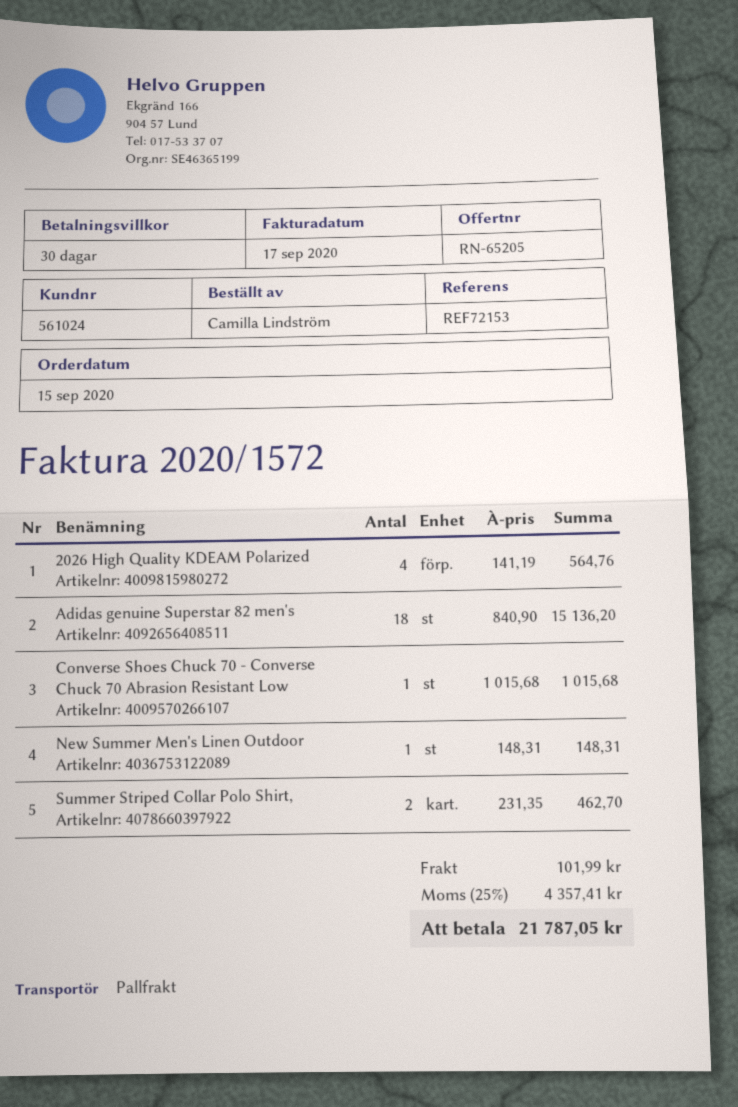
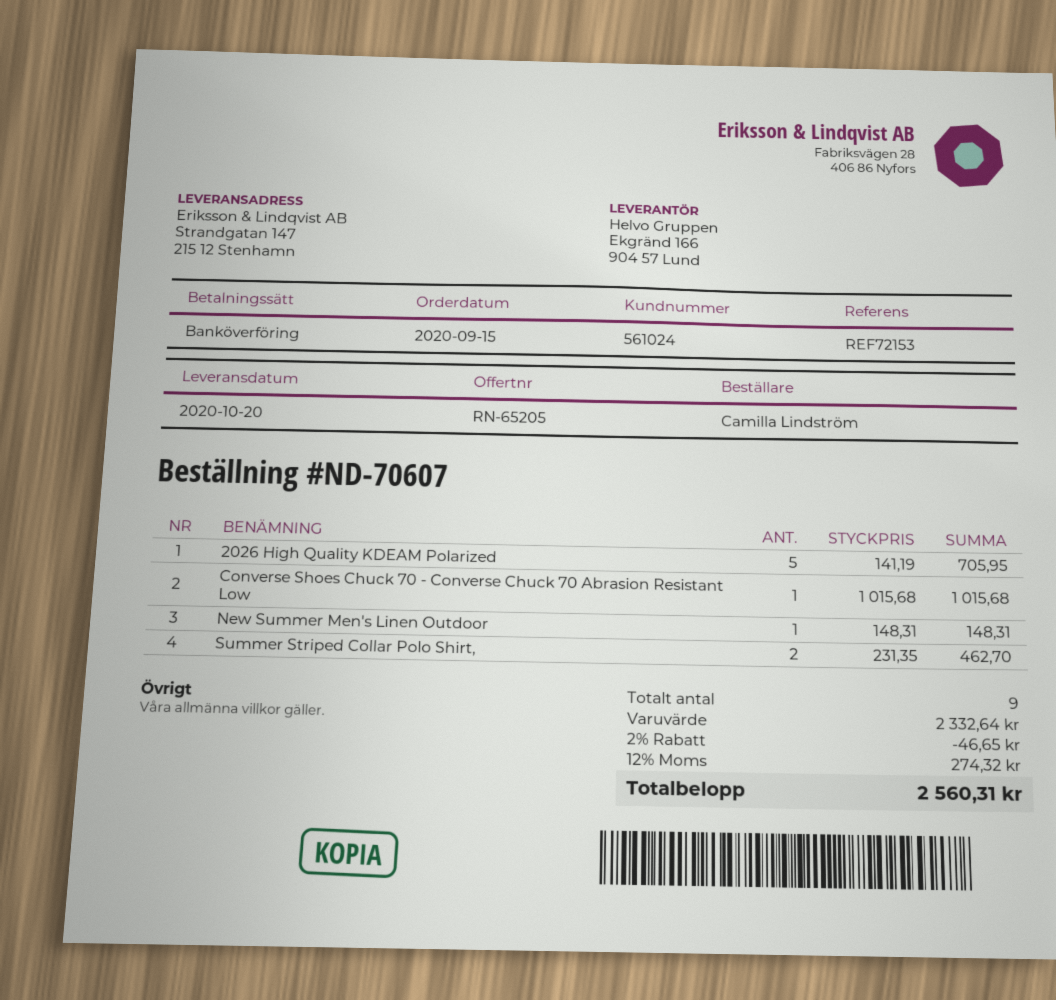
2026 High Quality KDEAM Polarized: 4 x 141.19 = 564.76 -> 5 x 141.19 = 705.95
Adidas genuine Superstar 82 men's: 18 x 840.90 = 15136.20 -> none
discount: none -> 2% = 46.65
shipping: 101.99 -> none
tax: 25% = 4357.41 -> 12% = 274.32
total: 21787.05 -> 2560.31

